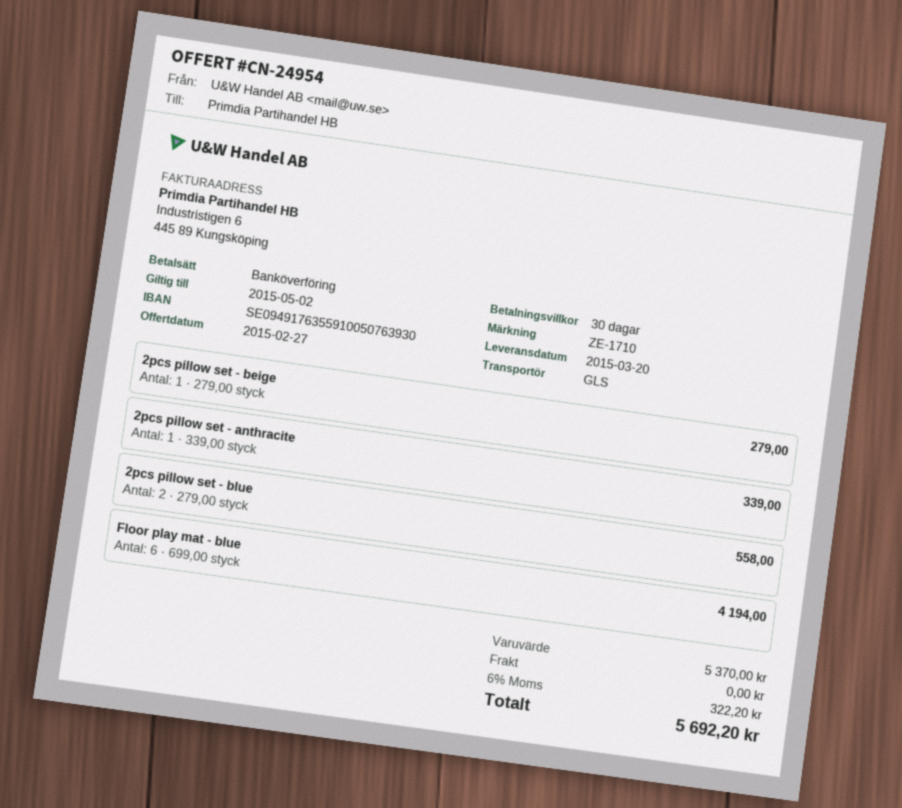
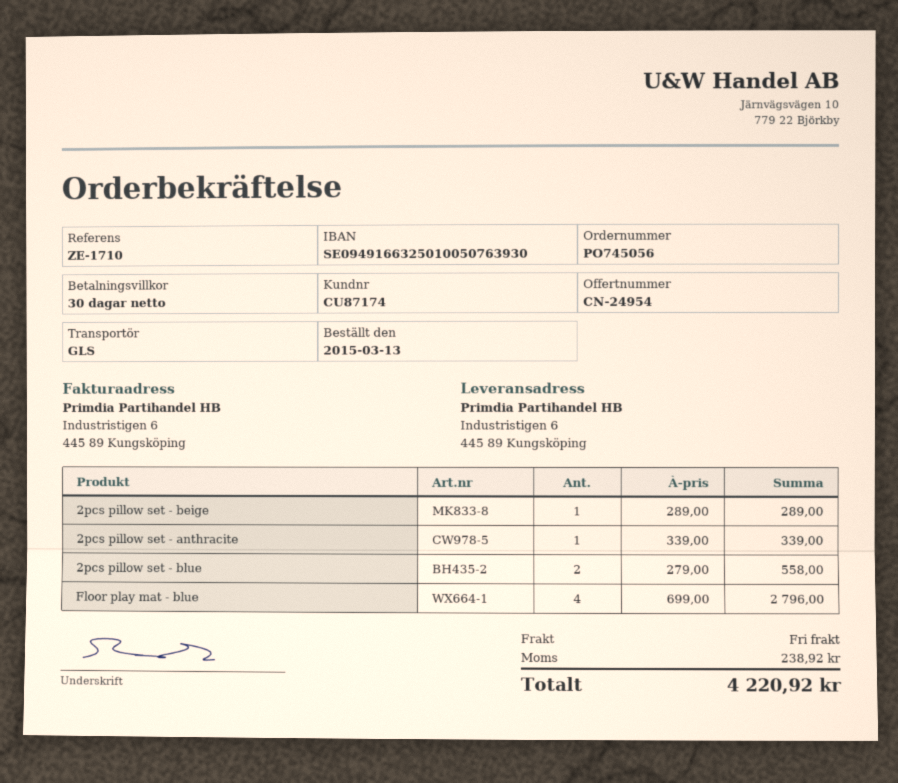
bank account: SE0949176355910050763930 -> SE0949166325010050763930
2pcs pillow set - beige: 1 x 279.00 = 279.00 -> 1 x 289.00 = 289.00
Floor play mat - blue: 6 x 699.00 = 4194.00 -> 4 x 699.00 = 2796.00
tax: 322.20 -> 238.92
total: 5692.20 -> 4220.92

